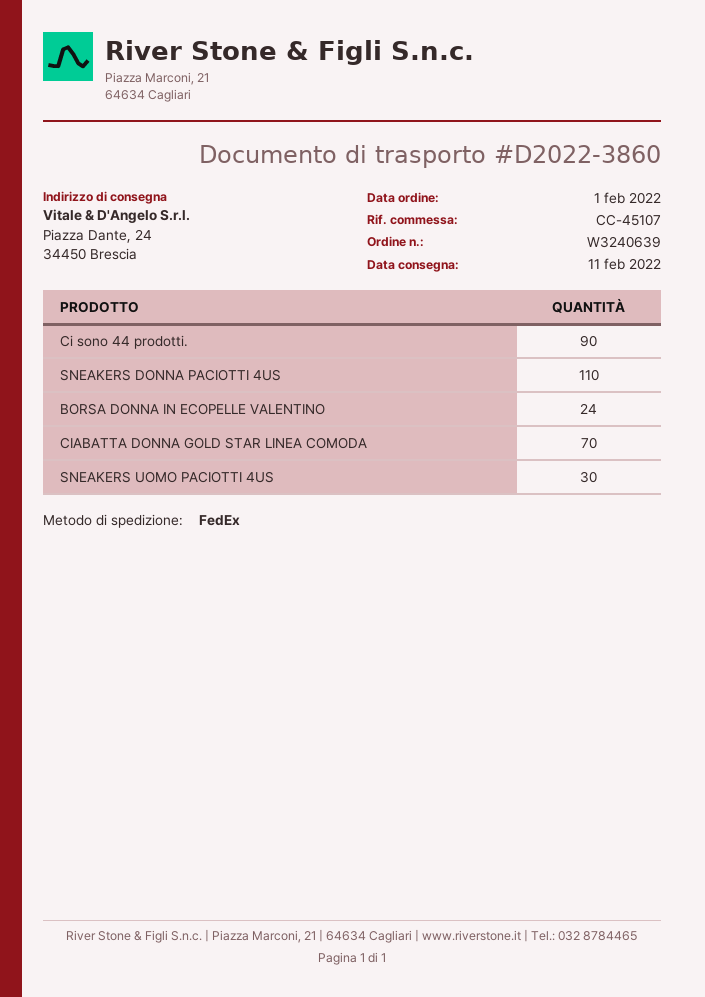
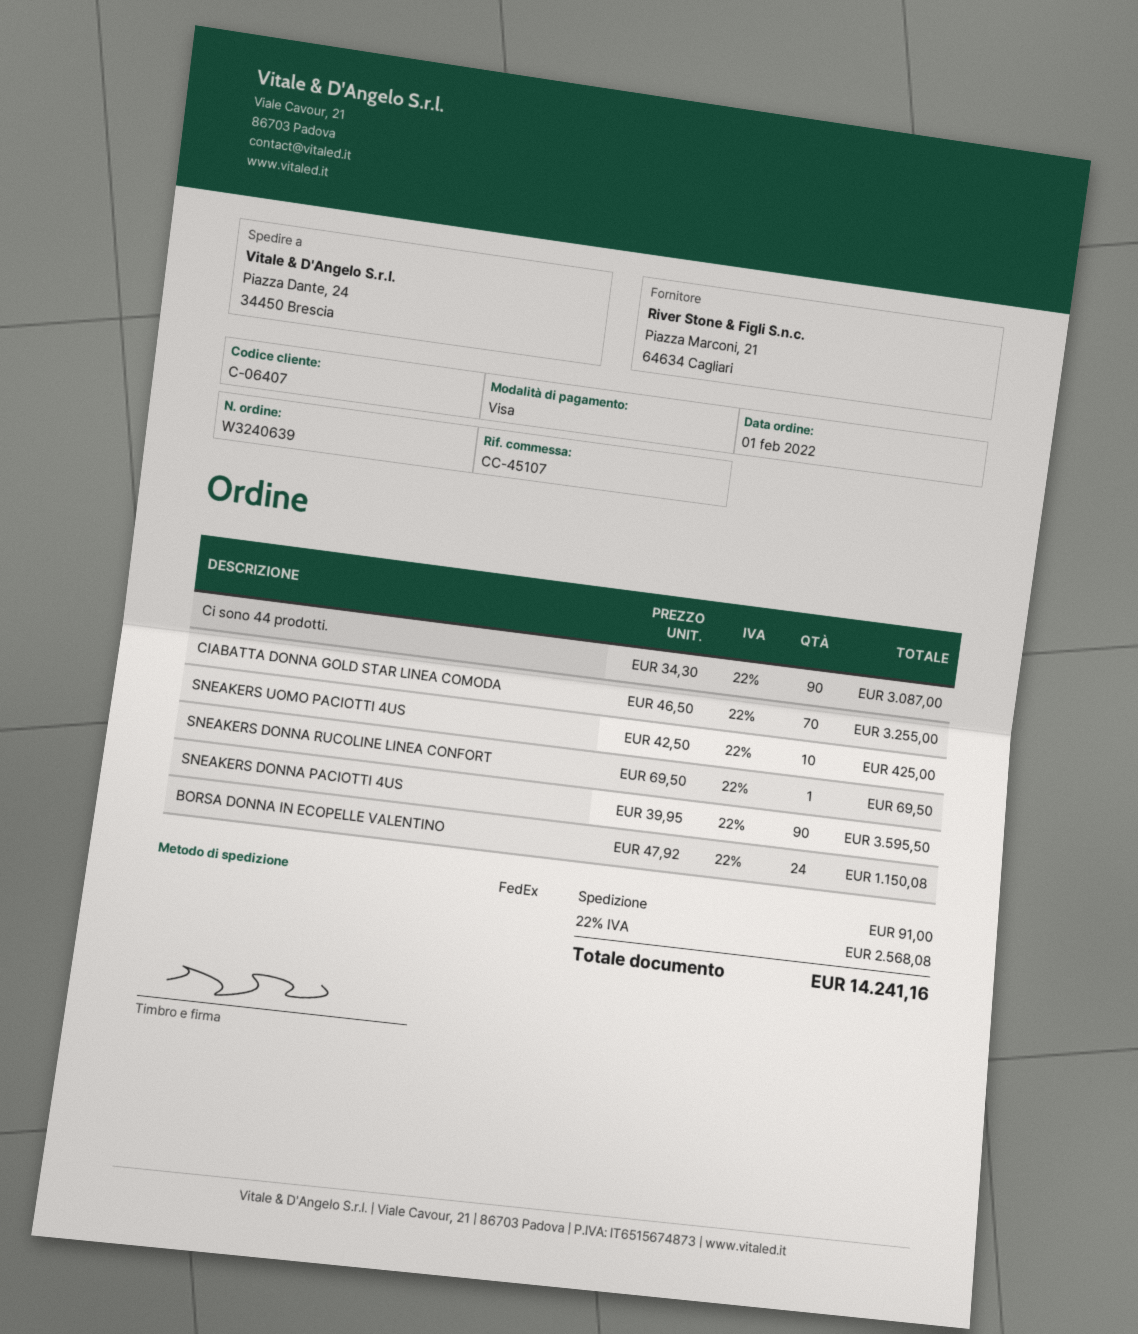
SNEAKERS DONNA PACIOTTI 4US: 110 -> 90
SNEAKERS UOMO PACIOTTI 4US: 30 -> 10
SNEAKERS DONNA RUCOLINE LINEA CONFORT: none -> 1

